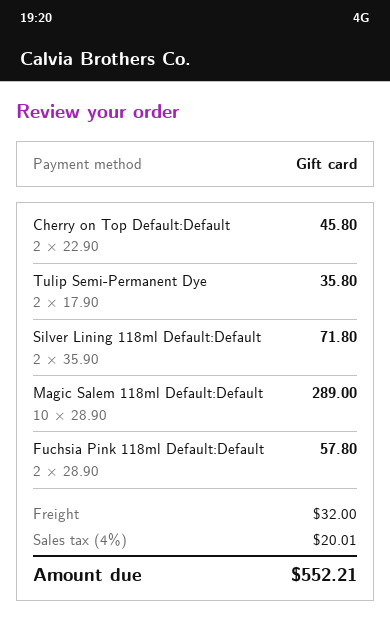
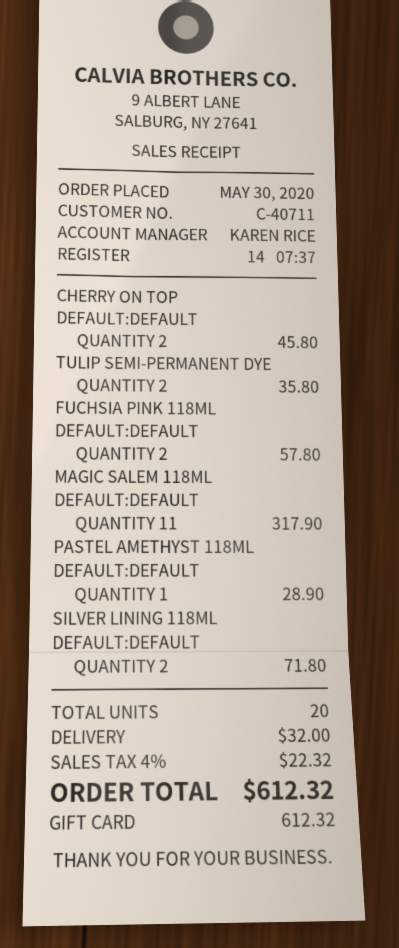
Magic Salem 118ml Default:Default: 10 for 289.00 -> 11 for 317.90
PASTEL AMETHYST 118ML DEFAULT:DEFAULT: none -> 1 for 28.90
tax: 4% = 20.01 -> 4% = 22.32
total: 552.21 -> 612.32

